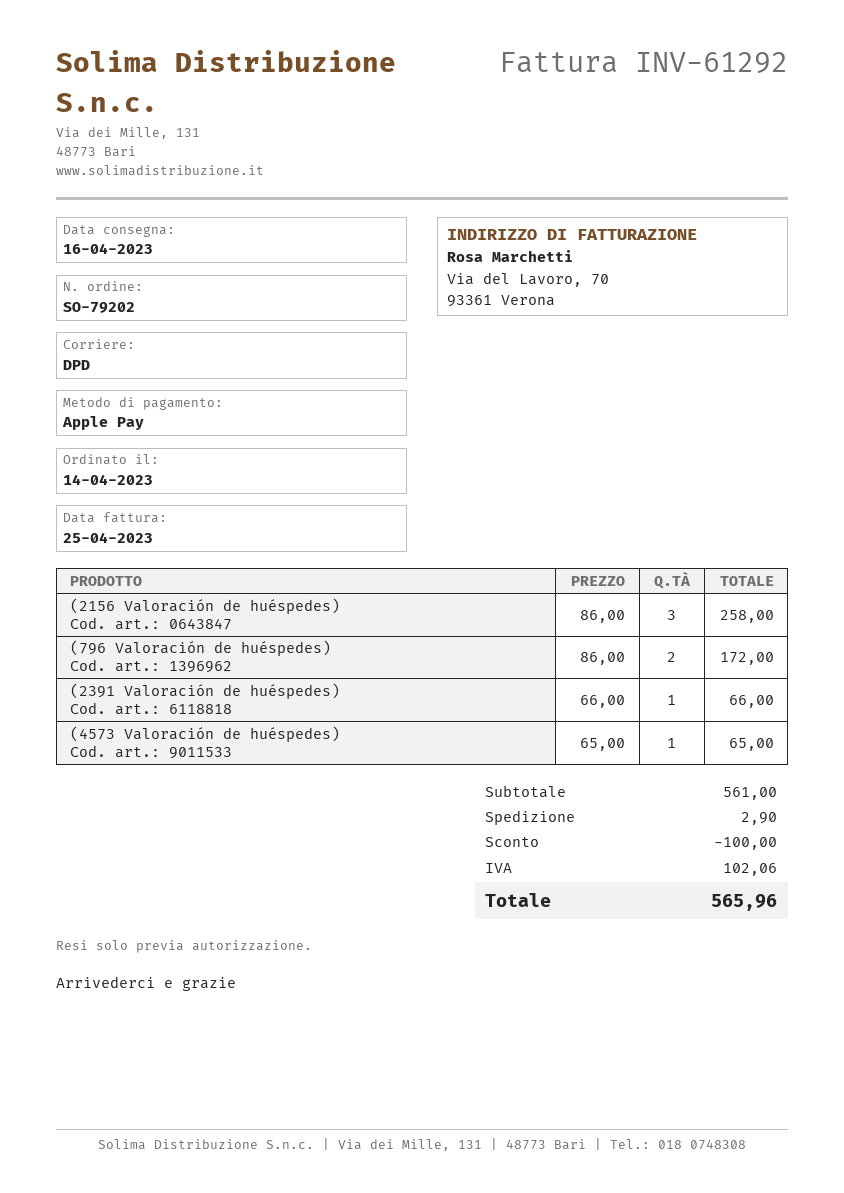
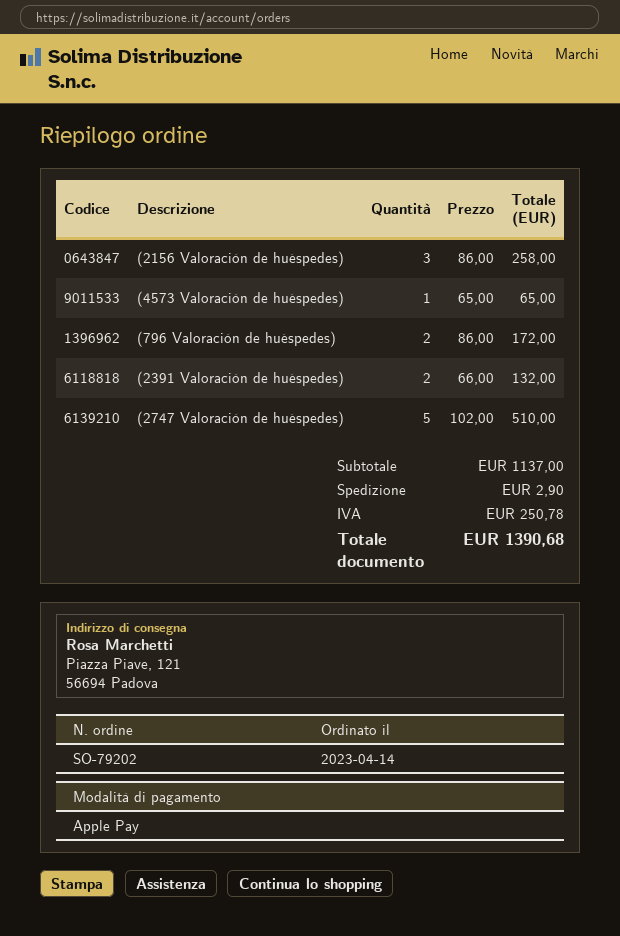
(2391 Valoración de huéspedes): 1 x 66.00 = 66.00 -> 2 x 66.00 = 132.00
(2747 Valoración de huéspedes): none -> 5 x 102.00 = 510.00
subtotal: 561.00 -> 1137.00
discount: 100.00 -> none
tax: 102.06 -> 250.78
total: 565.96 -> 1390.68

